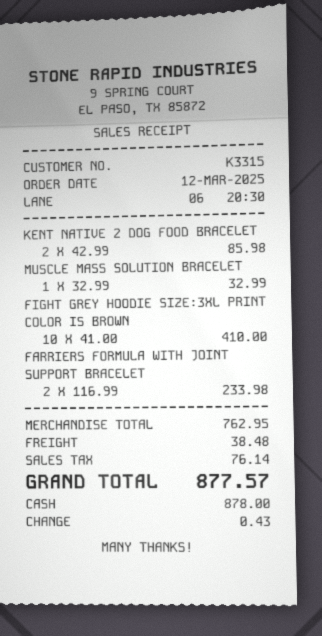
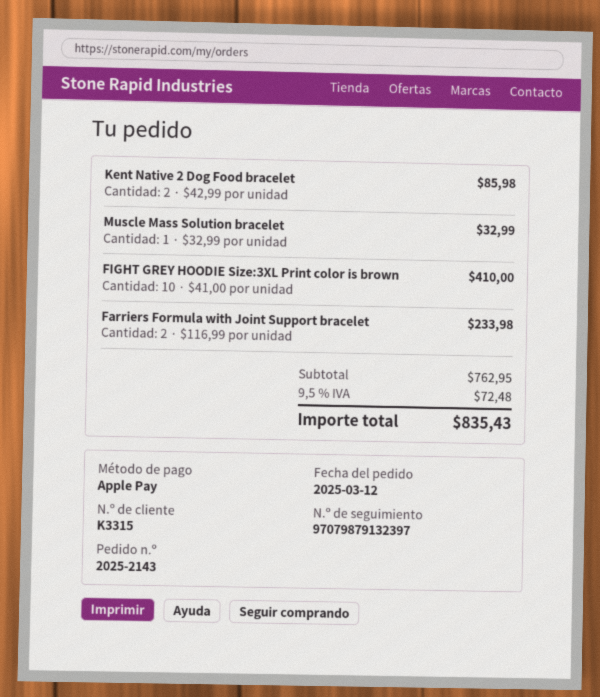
payment method: cash -> Apple Pay
shipping: 38.48 -> none
tax: 76.14 -> 72.48
total: 877.57 -> 835.43

